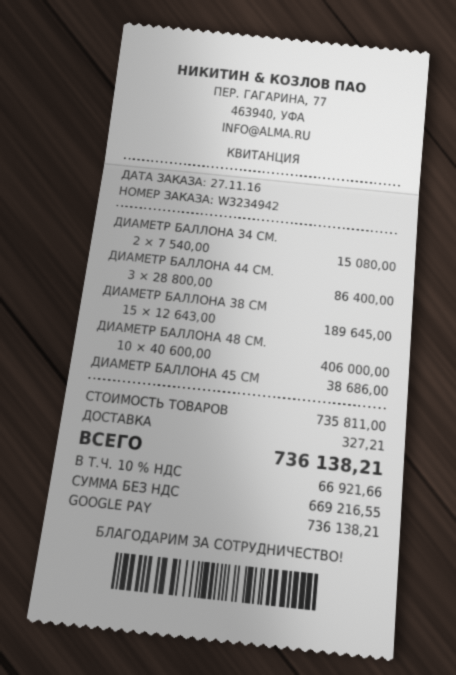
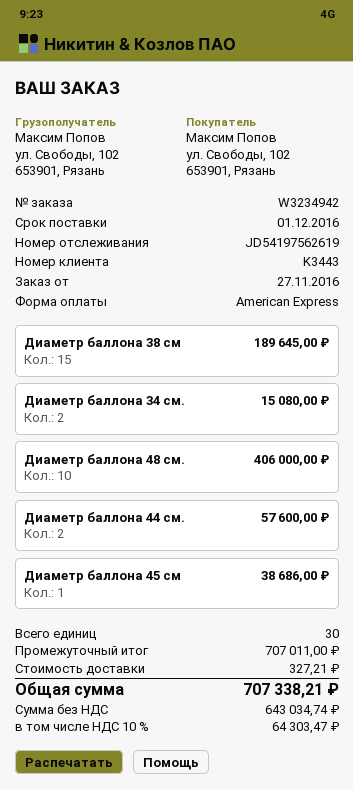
payment method: Google Pay -> American Express
ДИАМЕТР БАЛЛОНА 44 СМ.: 3 for 86400.00 -> 2 for 57600.00
subtotal: 735811.00 -> 707011.00
net: 669216.55 -> 643034.74
tax: 10% = 66921.66 -> 10% = 64303.47
total: 736138.21 -> 707338.21

